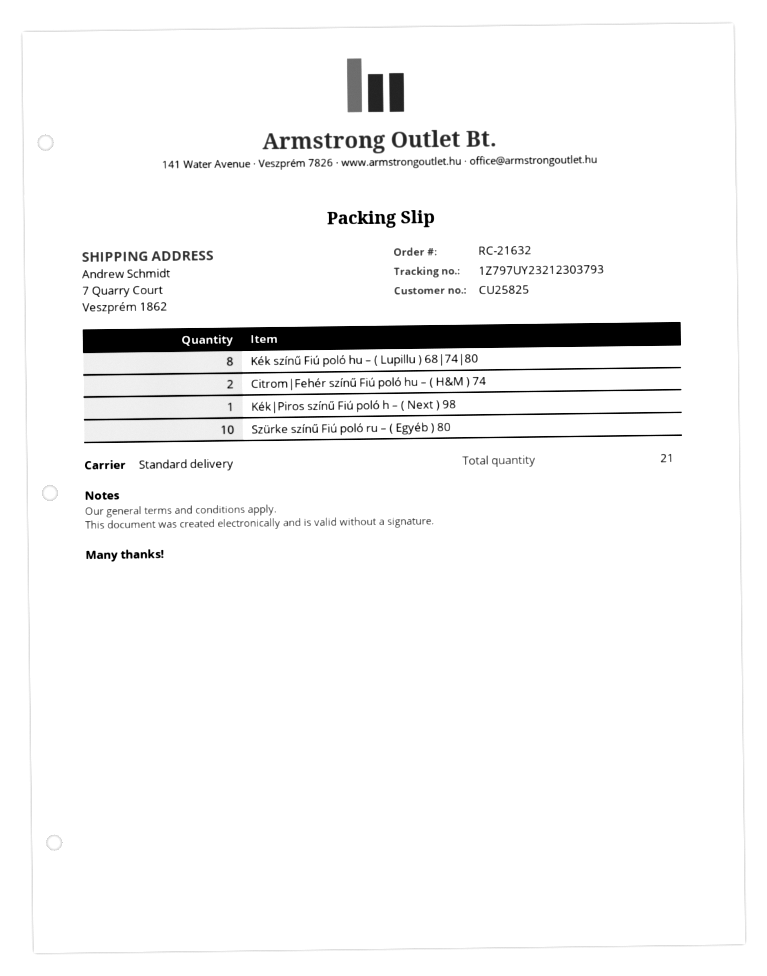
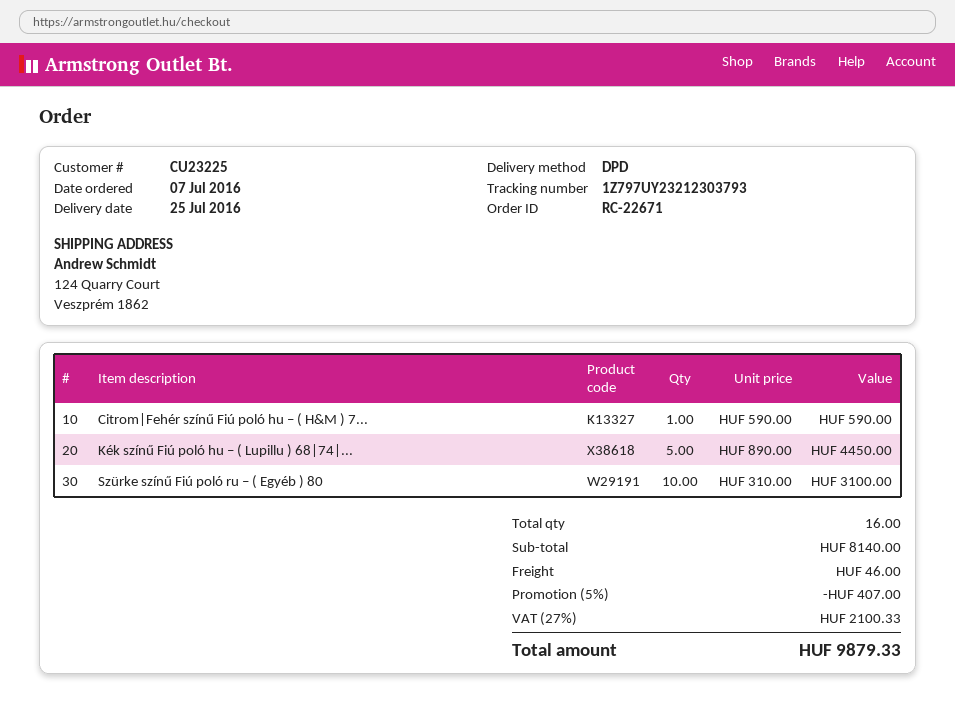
order number: RC-21632 -> RC-22671
customer number: CU25825 -> CU23225
shipping method: standard -> DPD
ship to: 7 Quarry Court, Veszprém 1862 -> 124 Quarry Court, Veszprém 1862
Kék színű Fiú poló hu – ( Lupillu ) 68|74|80: 8 -> 5
Citrom|Fehér színű Fiú poló hu – ( H&M ) 74: 2 -> 1
Kék|Piros színű Fiú poló h – ( Next ) 98: 1 -> none
total quantity: 21 -> 16

